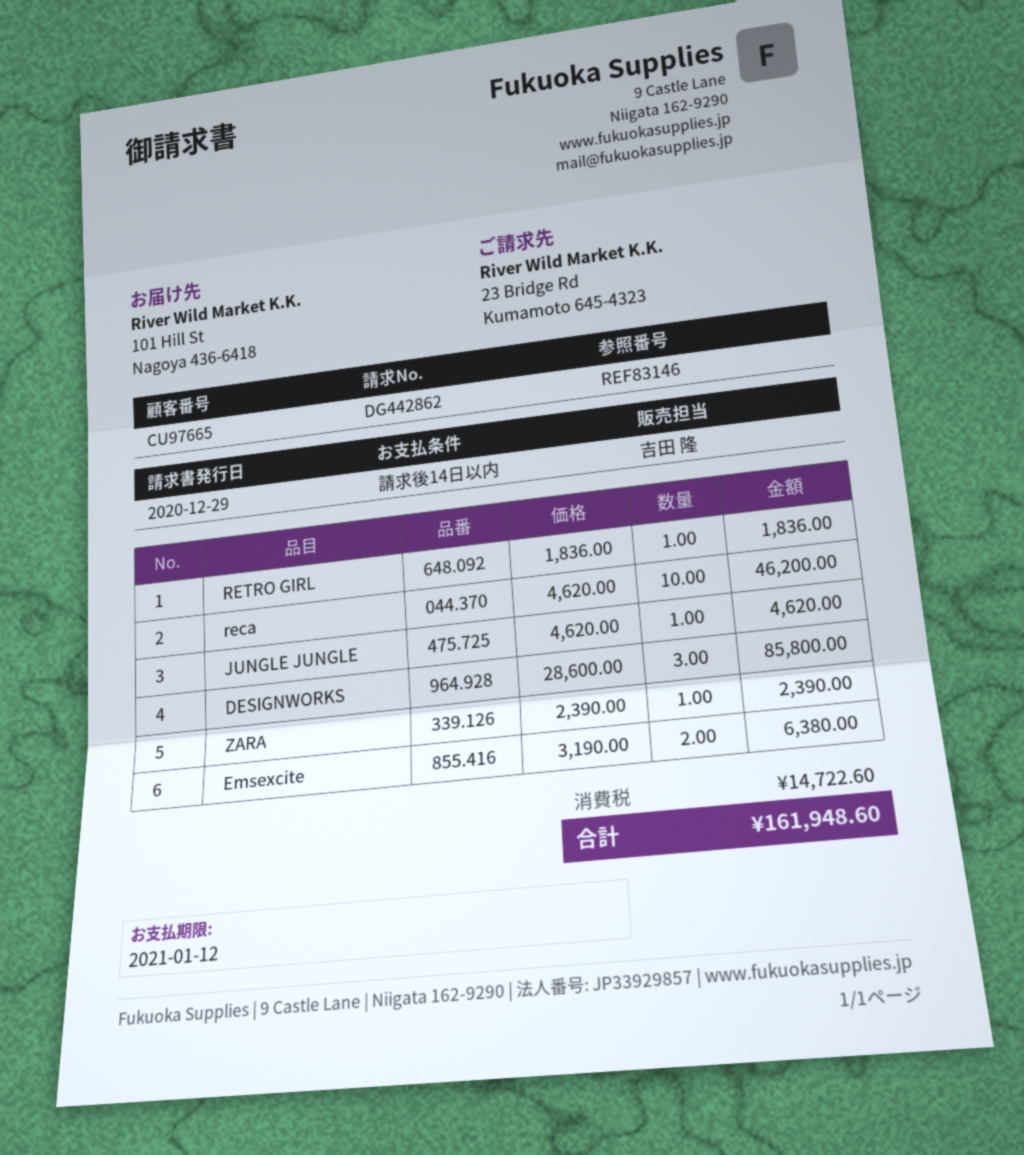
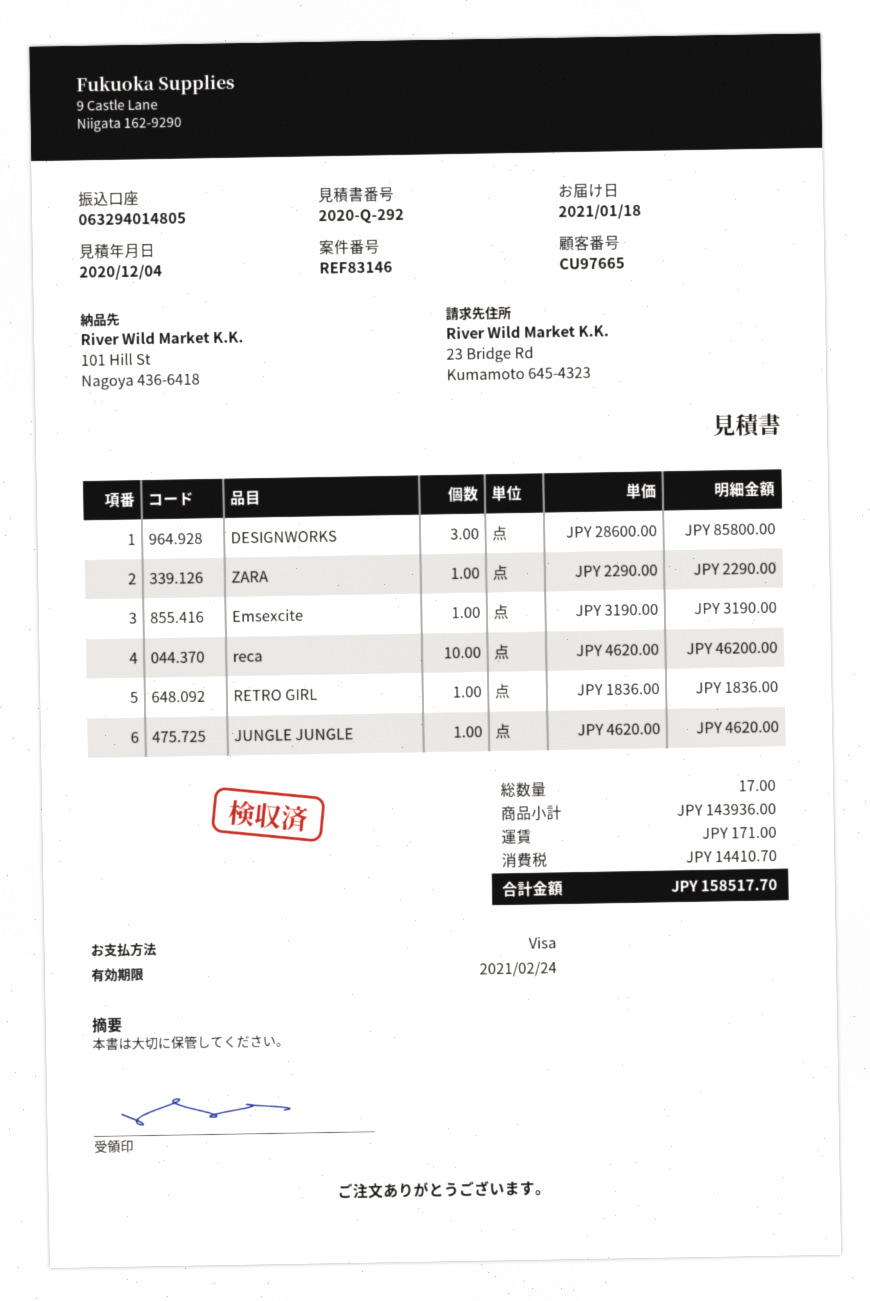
ZARA: 1 x 2390.00 = 2390.00 -> 1 x 2290.00 = 2290.00
Emsexcite: 2 x 3190.00 = 6380.00 -> 1 x 3190.00 = 3190.00
shipping: none -> 171.00
tax: 14722.60 -> 14410.70
total: 161948.60 -> 158517.70

